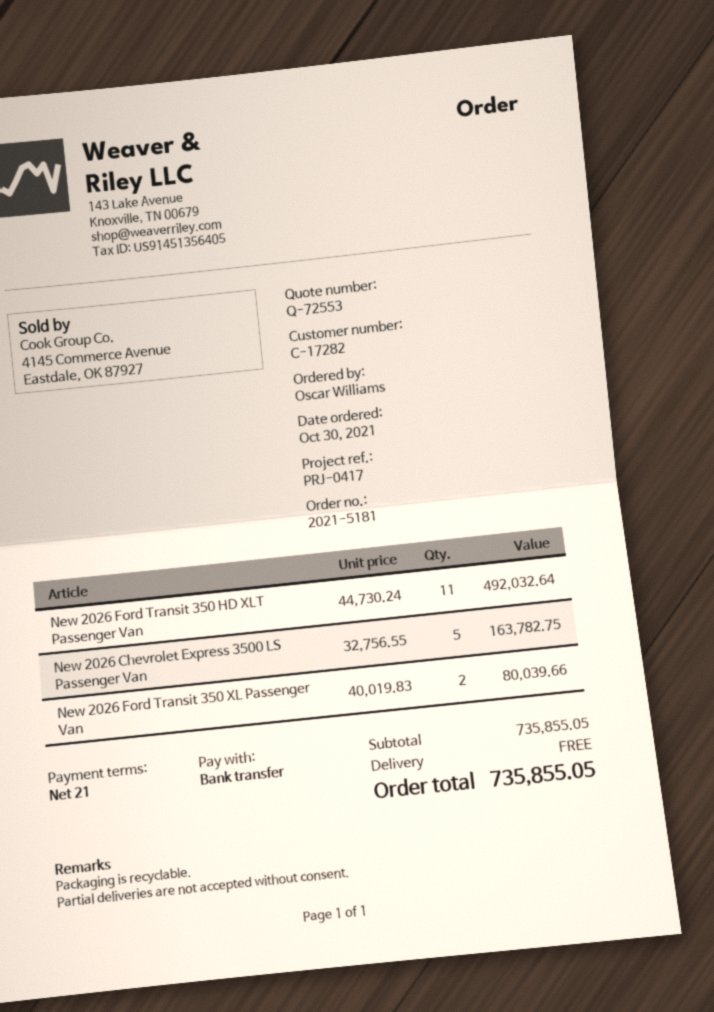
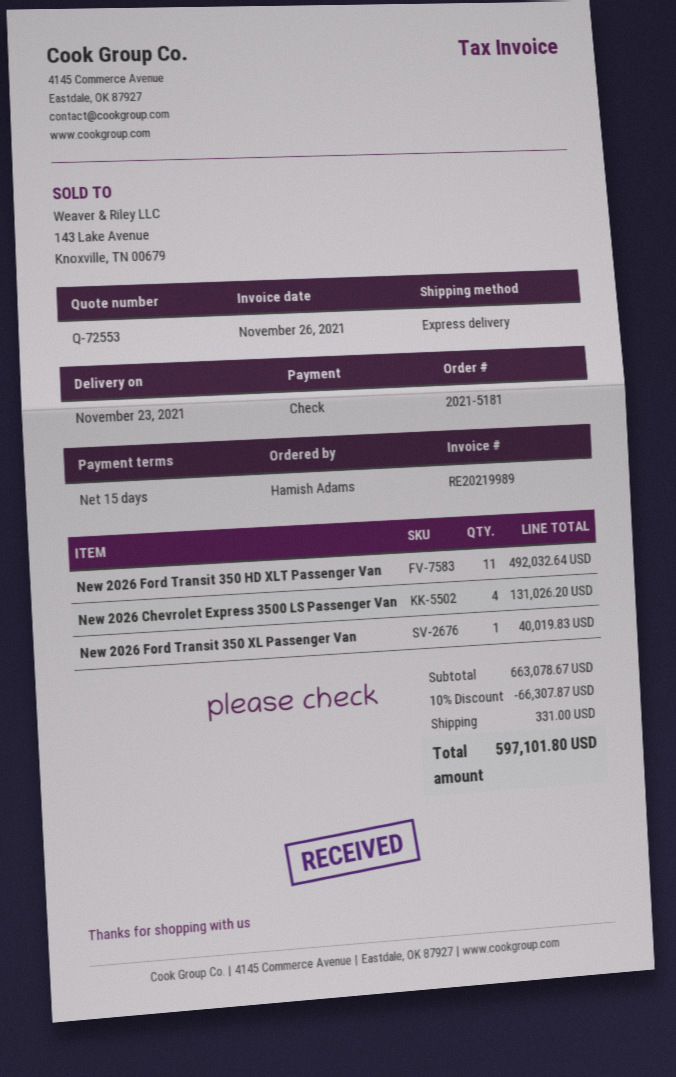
payment terms: 21 days -> 15 days
ordered by: Oscar Williams -> Hamish Adams
payment method: bank transfer -> cheque
New 2026 Chevrolet Express 3500 LS Passenger Van: 5 for 163782.75 -> 4 for 131026.20
New 2026 Ford Transit 350 XL Passenger Van: 2 for 80039.66 -> 1 for 40019.83
subtotal: 735855.05 -> 663078.67
discount: none -> 10% = 66307.87
shipping: 0.00 -> 331.00
total: 735855.05 -> 597101.80

